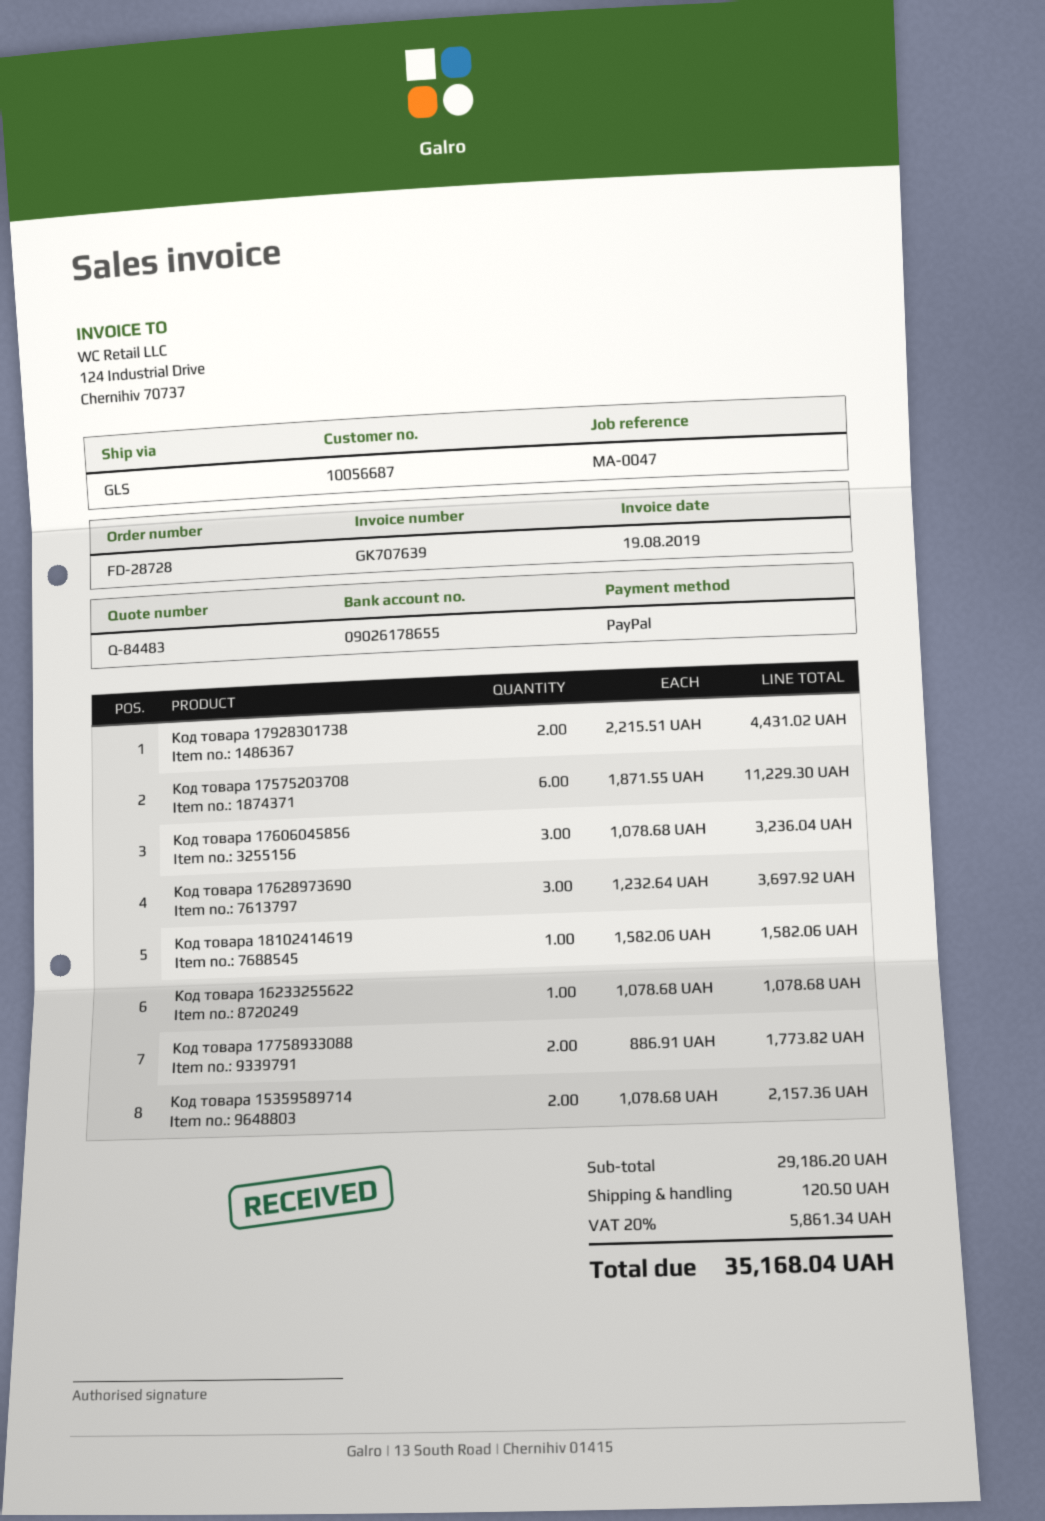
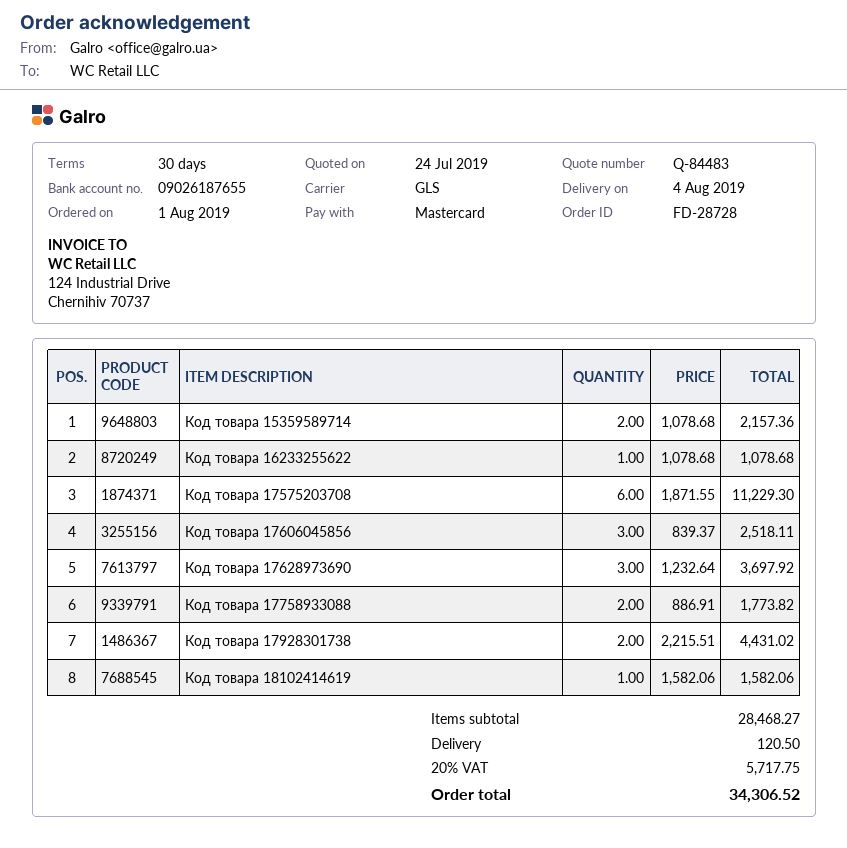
payment method: PayPal -> Mastercard
bank account: 09026178655 -> 09026187655
Код товара 17606045856: 3 x 1078.68 = 3236.04 -> 3 x 839.37 = 2518.11
subtotal: 29186.20 -> 28468.27
tax: 20% = 5861.34 -> 20% = 5717.75
total: 35168.04 -> 34306.52

